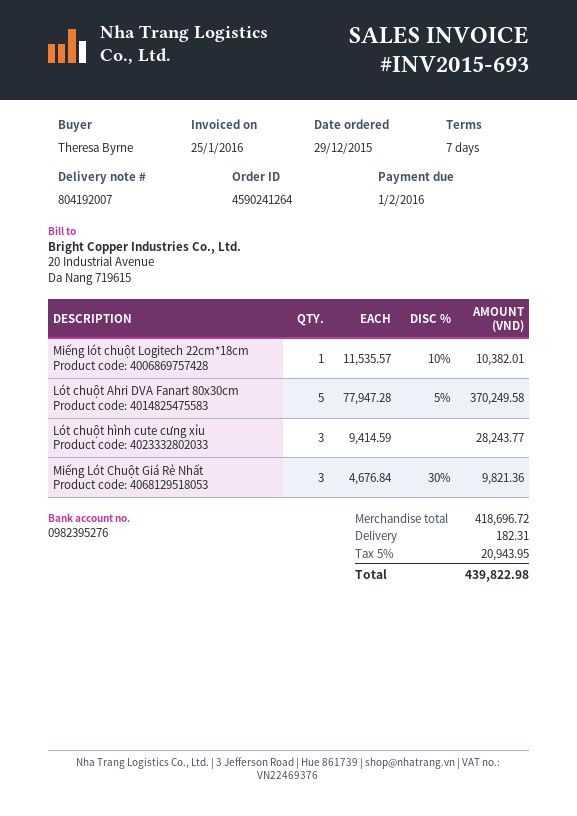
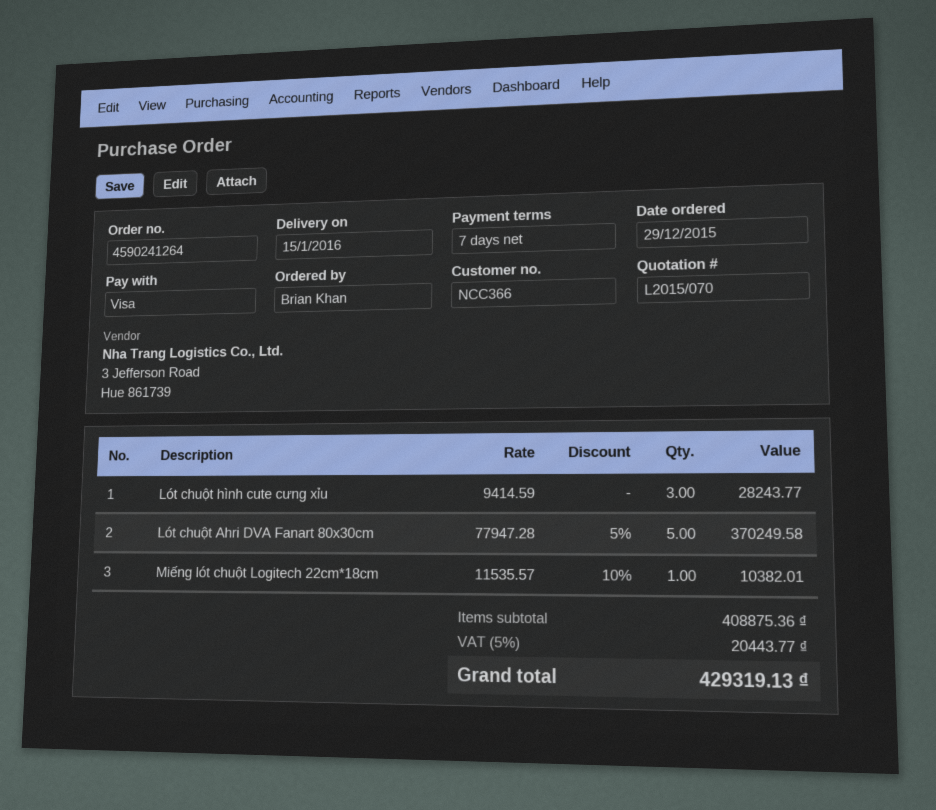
ordered by: Theresa Byrne -> Brian Khan
Miếng Lót Chuột Giá Rẻ Nhất: 3 x 4676.84 - 30% = 9821.36 -> none
subtotal: 418696.72 -> 408875.36
shipping: 182.31 -> none
tax: 5% = 20943.95 -> 5% = 20443.77
total: 439822.98 -> 429319.13

